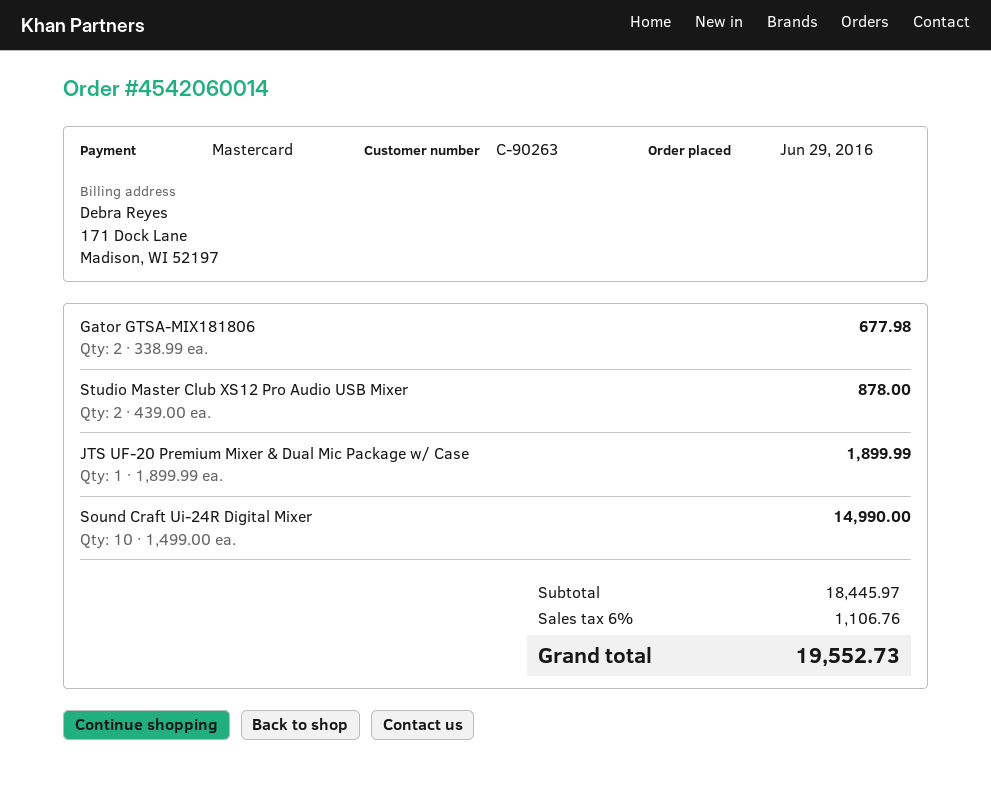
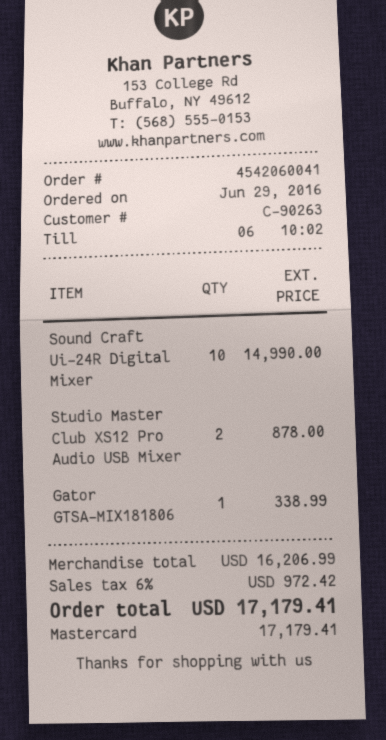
order number: 4542060014 -> 4542060041
Gator GTSA-MIX181806: 2 for 677.98 -> 1 for 338.99
JTS UF-20 Premium Mixer & Dual Mic Package w/ Case: 1 for 1899.99 -> none
subtotal: 18445.97 -> 16206.99
tax: 6% = 1106.76 -> 6% = 972.42
total: 19552.73 -> 17179.41

